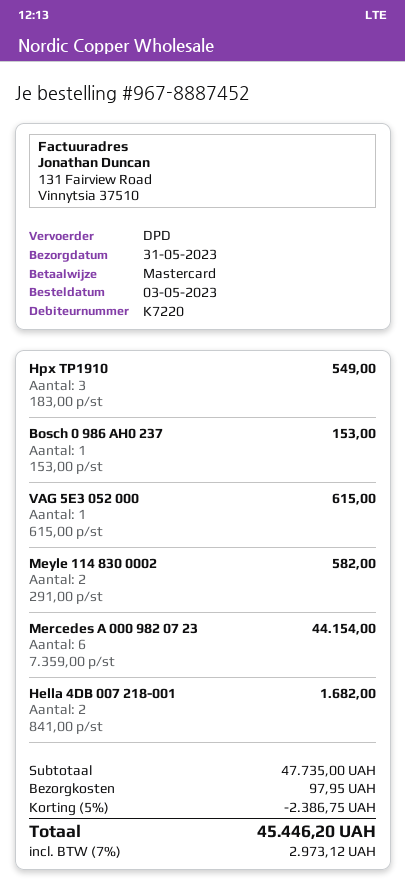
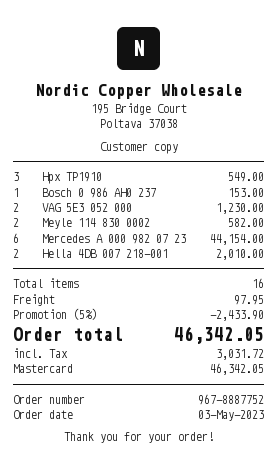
order number: 967-8887452 -> 967-8887752
VAG 5E3 052 000: 1 for 615.00 -> 2 for 1230.00
Hella 4DB 007 218-001: 2 for 1682.00 -> 2 for 2010.00
discount: 5% = 2386.75 -> 5% = 2433.90
tax: 2973.12 -> 3031.72
total: 45446.20 -> 46342.05

